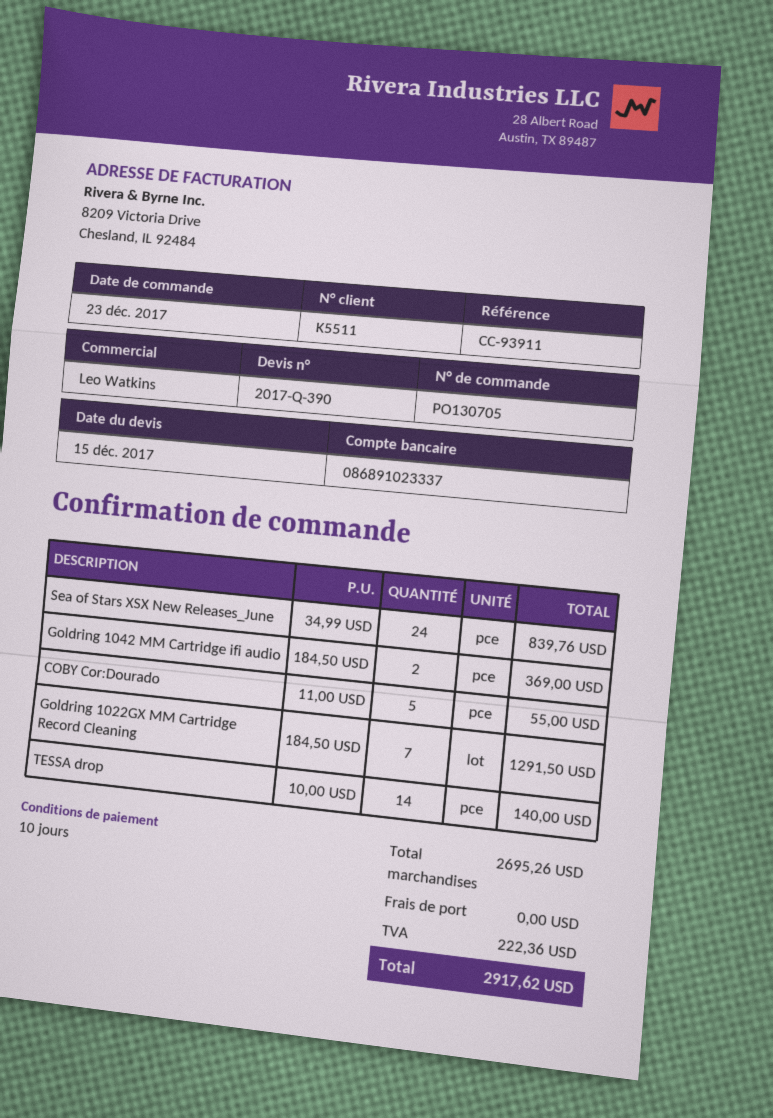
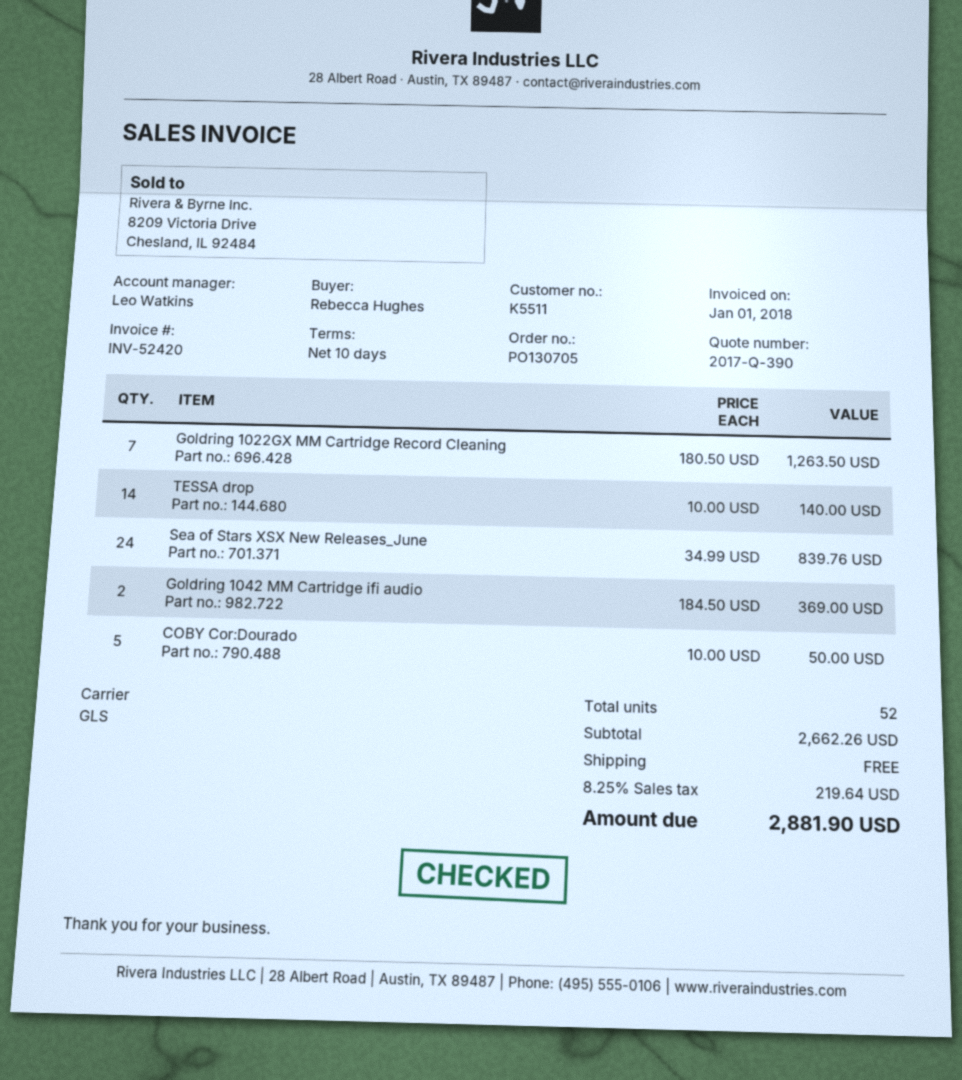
COBY Cor:Dourado: 5 x 11.00 = 55.00 -> 5 x 10.00 = 50.00
Goldring 1022GX MM Cartridge Record Cleaning: 7 x 184.50 = 1291.50 -> 7 x 180.50 = 1263.50
subtotal: 2695.26 -> 2662.26
tax: 222.36 -> 219.64
total: 2917.62 -> 2881.90

